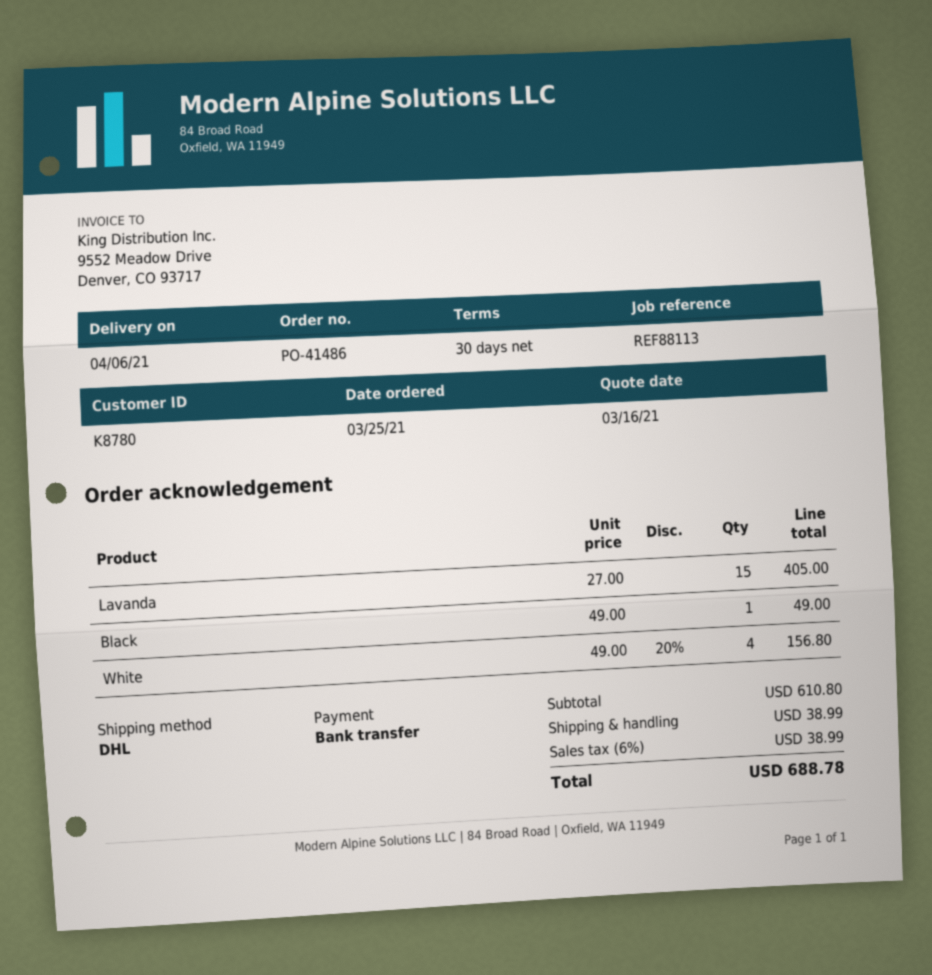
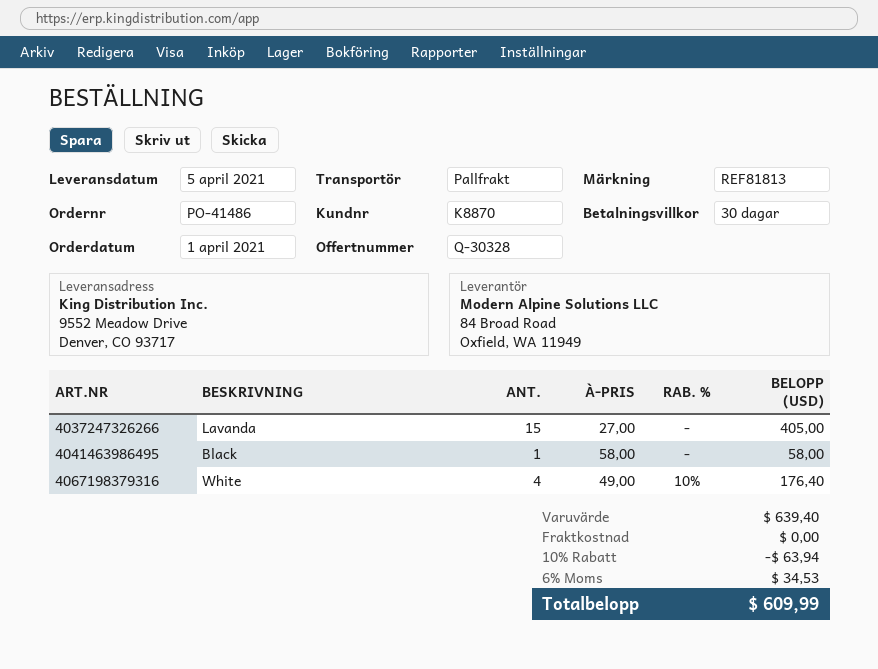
order date: 2021-03-25 -> 2021-04-01
delivery date: 2021-04-06 -> 2021-04-05
customer number: K8780 -> K8870
reference: REF88113 -> REF81813
shipping method: DHL -> pallet freight
Black: 1 x 49.00 = 49.00 -> 1 x 58.00 = 58.00
White: 4 x 49.00 - 20% = 156.80 -> 4 x 49.00 - 10% = 176.40
subtotal: 610.80 -> 639.40
discount: none -> 10% = 63.94
shipping: 38.99 -> 0.00
tax: 6% = 38.99 -> 6% = 34.53
total: 688.78 -> 609.99

